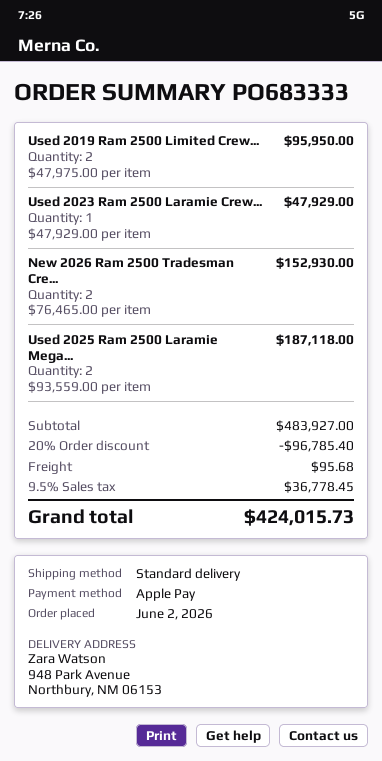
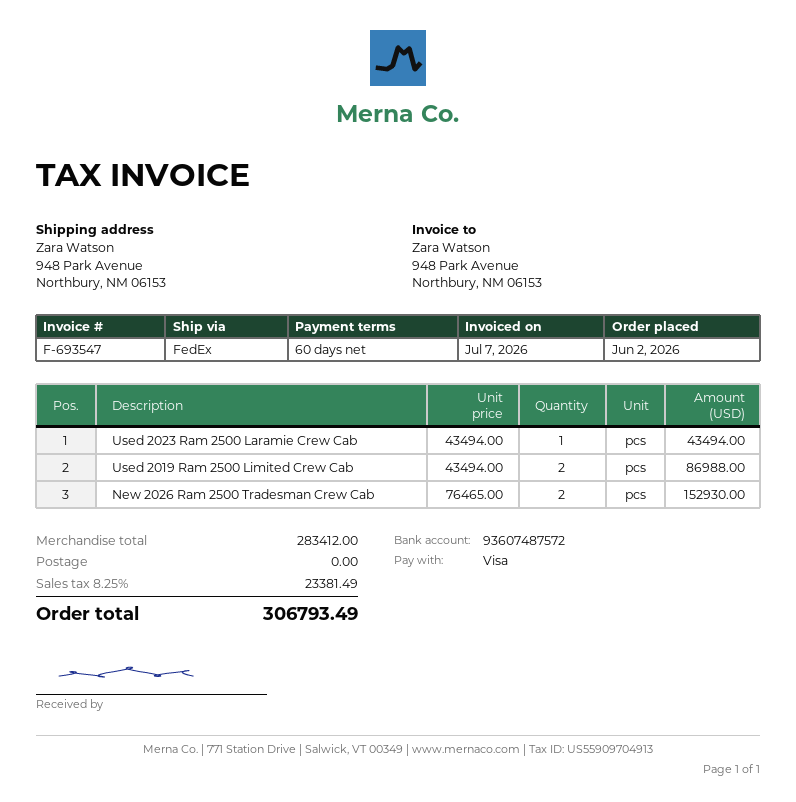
payment method: Apple Pay -> Visa
shipping method: standard -> FedEx
Used 2019 Ram 2500 Limited Crew...: 2 x 47975.00 = 95950.00 -> 2 x 43494.00 = 86988.00
Used 2023 Ram 2500 Laramie Crew...: 1 x 47929.00 = 47929.00 -> 1 x 43494.00 = 43494.00
Used 2025 Ram 2500 Laramie Mega...: 2 x 93559.00 = 187118.00 -> none
subtotal: 483927.00 -> 283412.00
discount: 20% = 96785.40 -> none
shipping: 95.68 -> 0.00
tax: 9.5% = 36778.45 -> 8.25% = 23381.49
total: 424015.73 -> 306793.49

